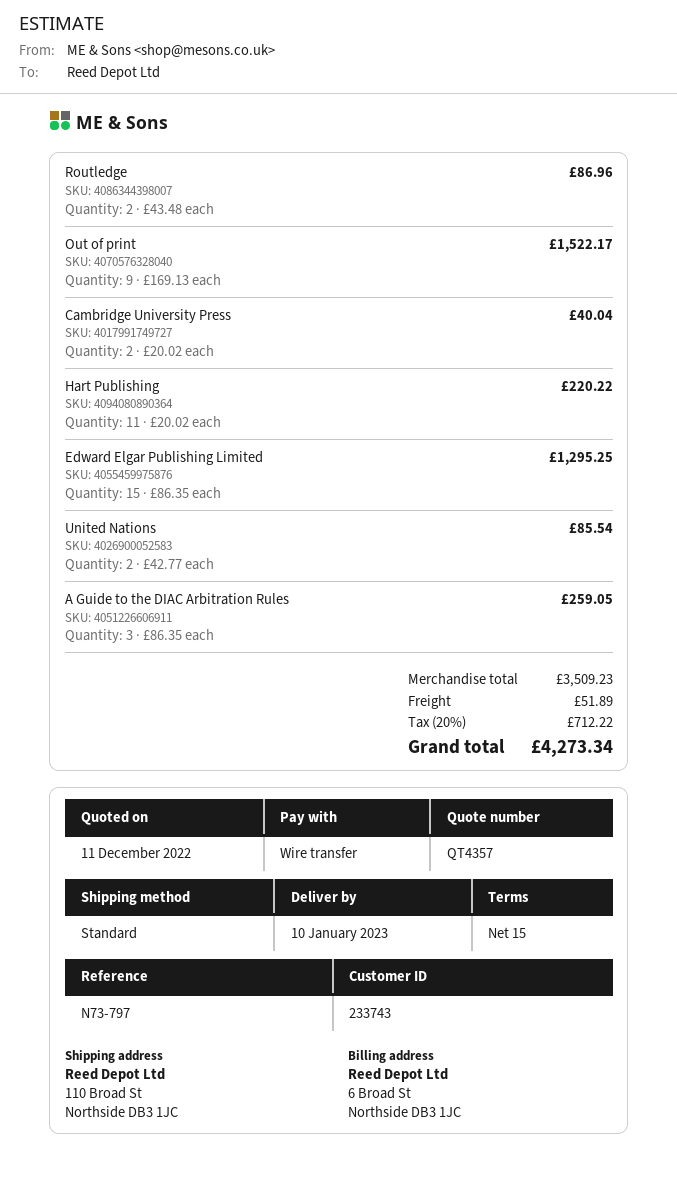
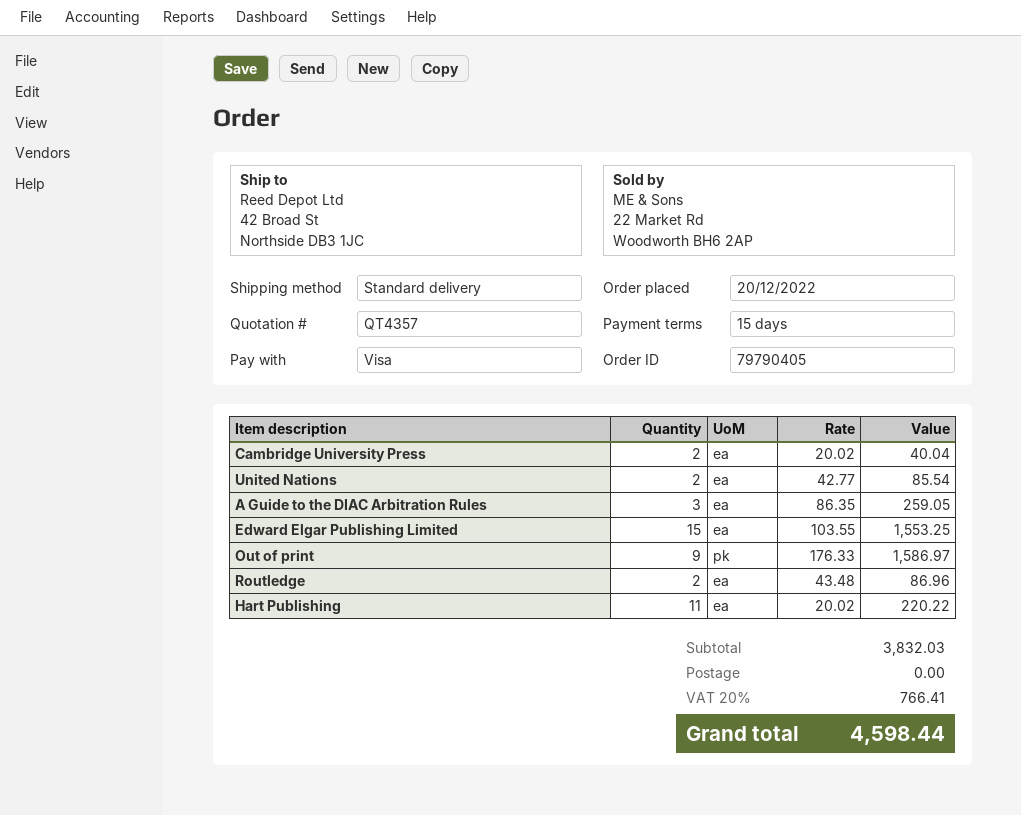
payment method: bank transfer -> Visa
ship to: 110 Broad St, Northside DB3 1JC -> 42 Broad St, Northside DB3 1JC
Out of print: 9 x 169.13 = 1522.17 -> 9 x 176.33 = 1586.97
Edward Elgar Publishing Limited: 15 x 86.35 = 1295.25 -> 15 x 103.55 = 1553.25
subtotal: 3509.23 -> 3832.03
shipping: 51.89 -> 0.00
tax: 20% = 712.22 -> 20% = 766.41
total: 4273.34 -> 4598.44

